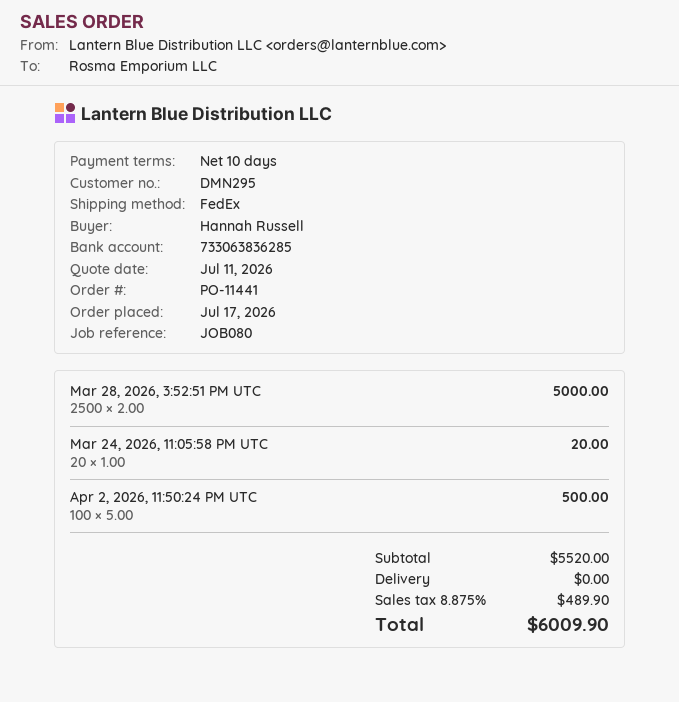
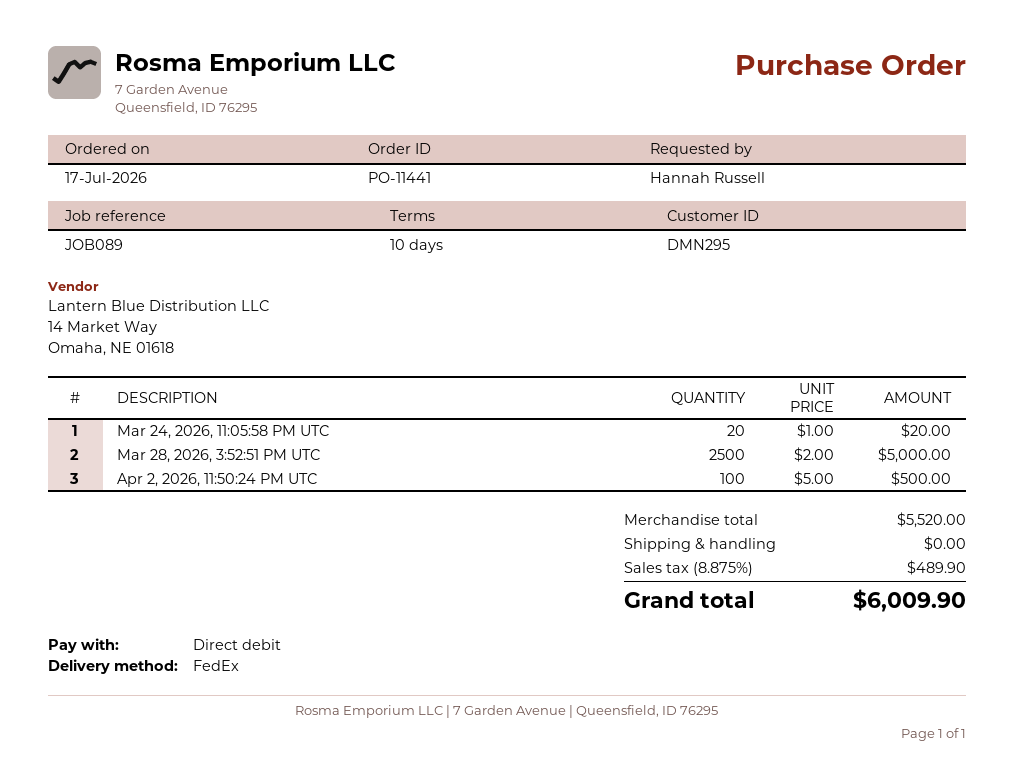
reference: JOB080 -> JOB089

